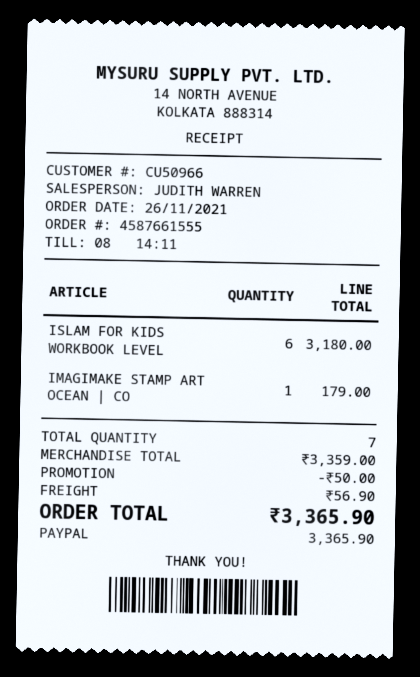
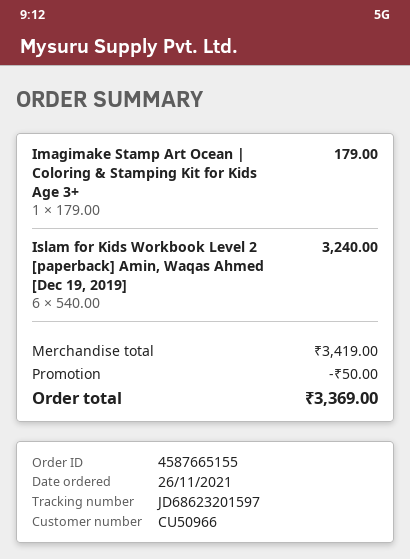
order number: 4587661555 -> 4587665155
ISLAM FOR KIDS WORKBOOK LEVEL: 6 for 3180.00 -> 6 for 3240.00
subtotal: 3359.00 -> 3419.00
shipping: 56.90 -> none
total: 3365.90 -> 3369.00

